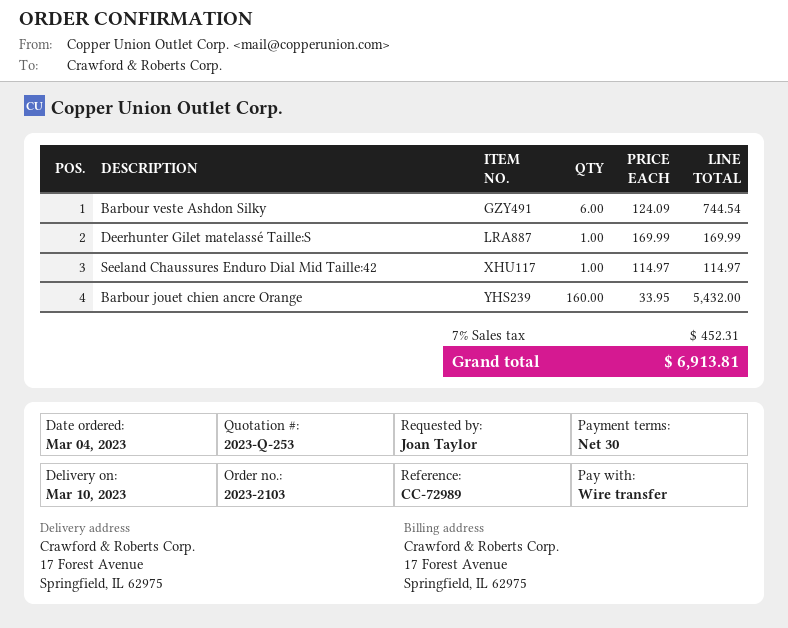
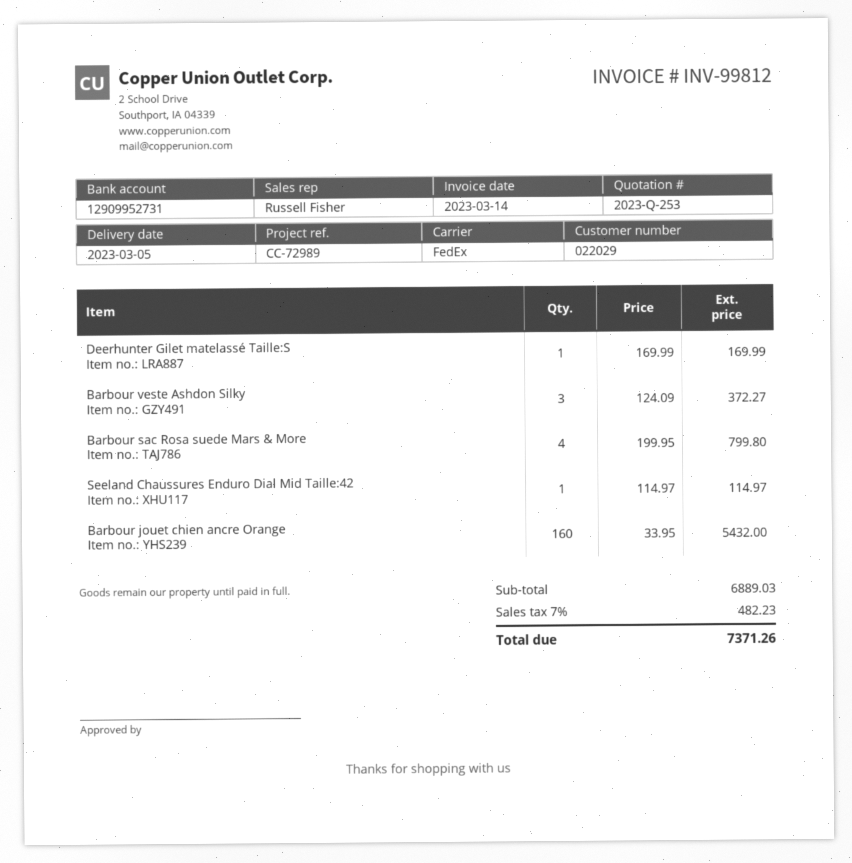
delivery date: 2023-03-10 -> 2023-03-05
Barbour veste Ashdon Silky: 6 x 124.09 = 744.54 -> 3 x 124.09 = 372.27
Barbour sac Rosa suede Mars & More: none -> 4 x 199.95 = 799.80
tax: 7% = 452.31 -> 7% = 482.23
total: 6913.81 -> 7371.26

